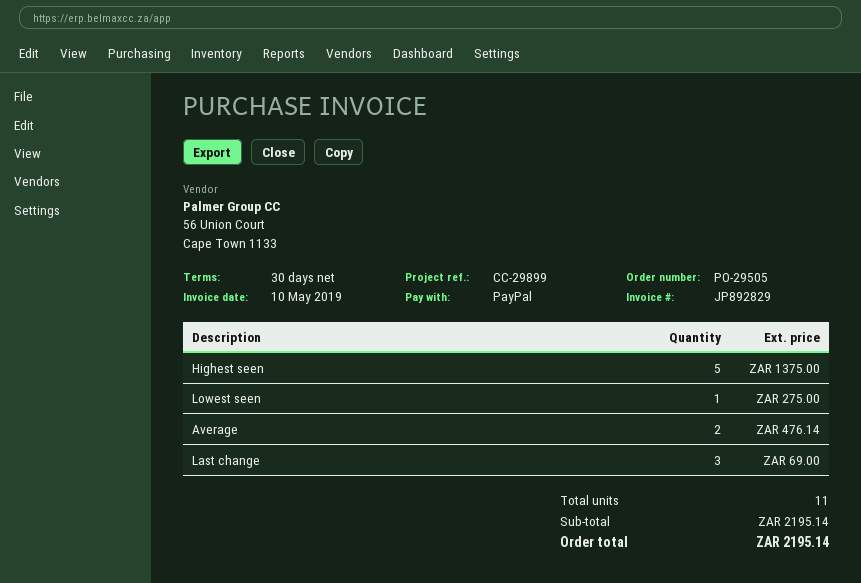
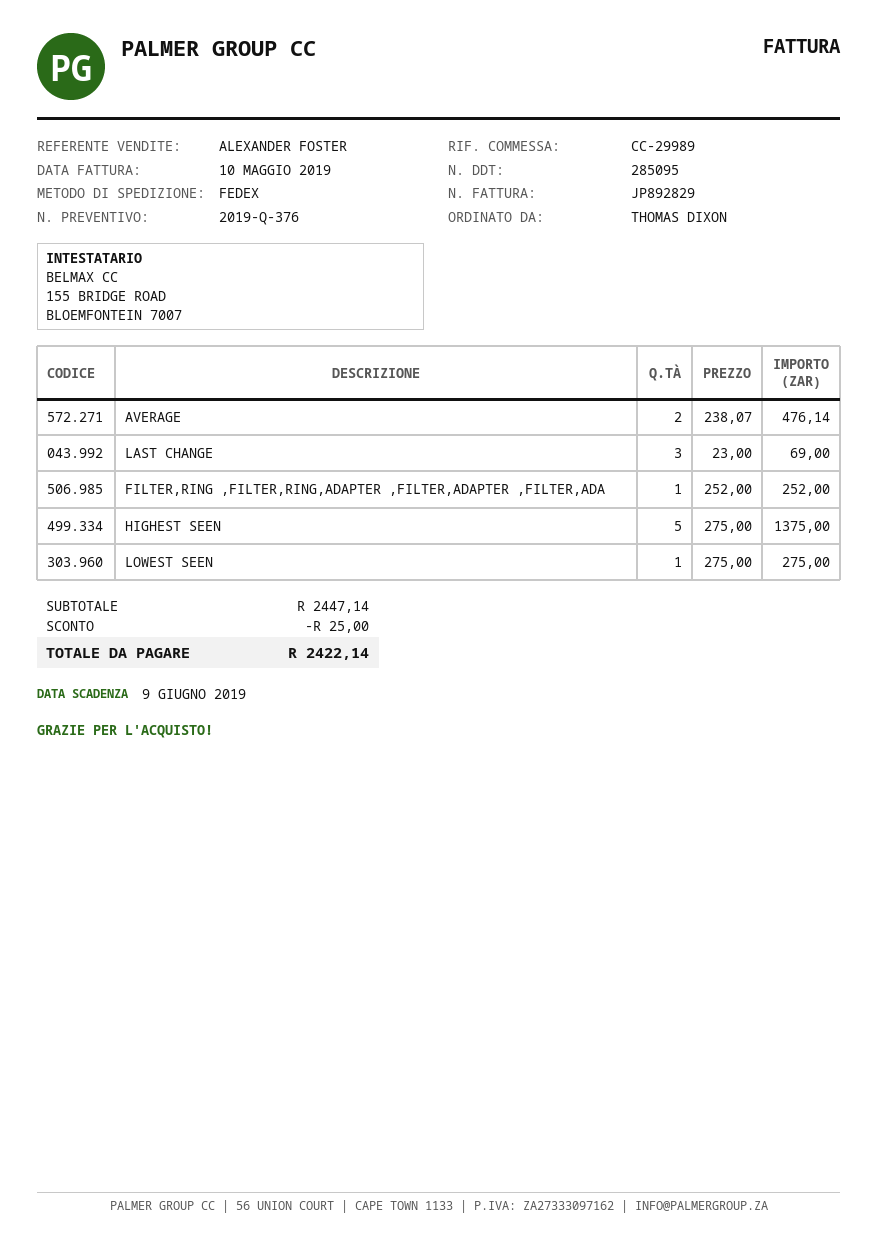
reference: CC-29899 -> CC-29989
FILTER,RING ,FILTER,RING,ADAPTER ,FILTER,ADAPTER ,FILTER,ADA: none -> 1 for 252.00
subtotal: 2195.14 -> 2447.14
discount: none -> 25.00
total: 2195.14 -> 2422.14

